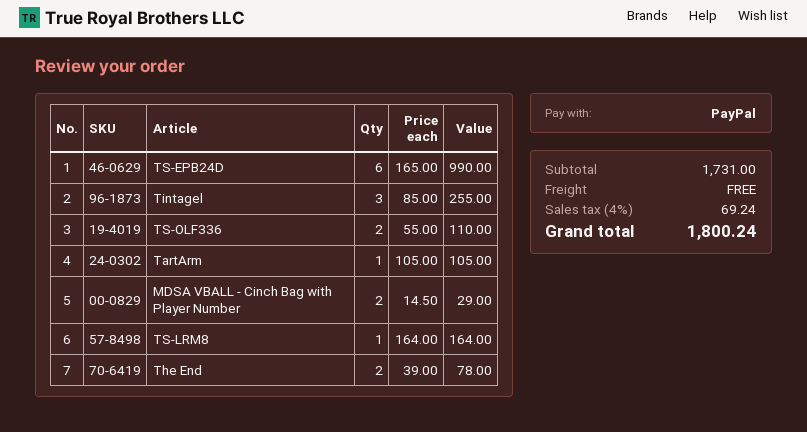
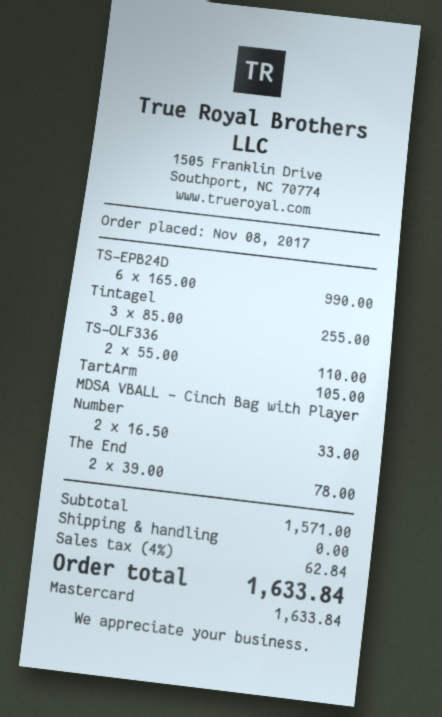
payment method: PayPal -> Mastercard
MDSA VBALL - Cinch Bag with Player Number: 2 x 14.50 = 29.00 -> 2 x 16.50 = 33.00
TS-LRM8: 1 x 164.00 = 164.00 -> none
subtotal: 1731.00 -> 1571.00
tax: 4% = 69.24 -> 4% = 62.84
total: 1800.24 -> 1633.84

